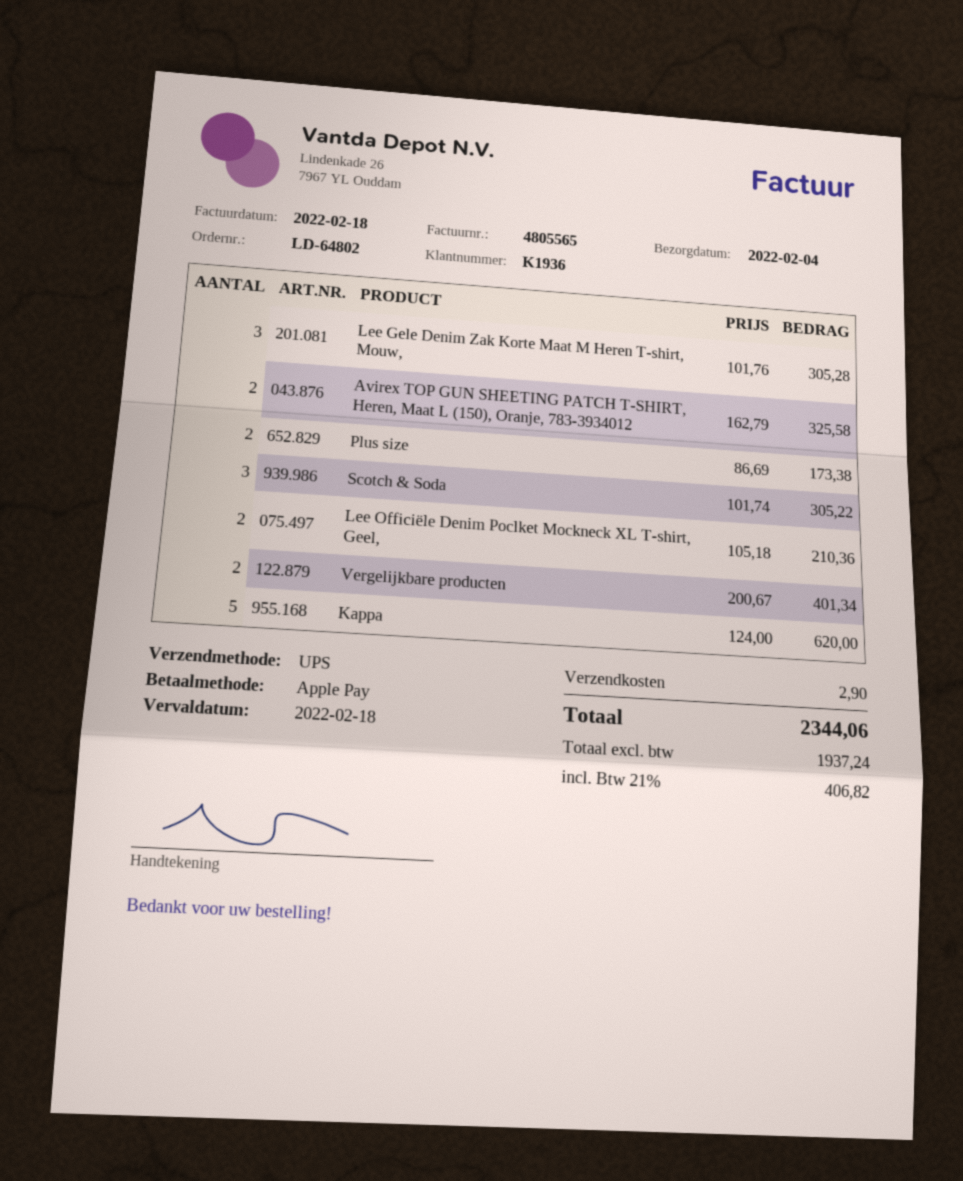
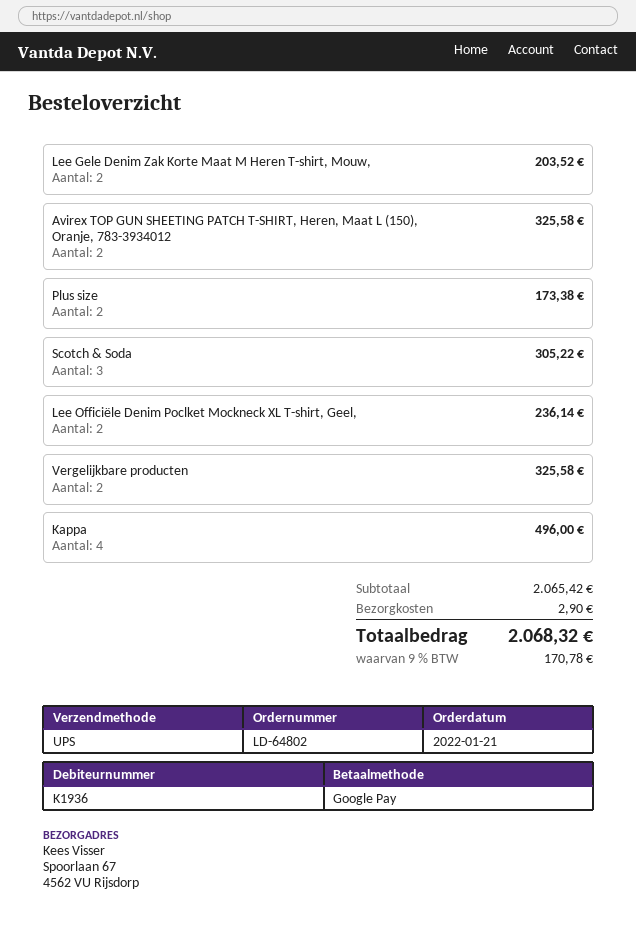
payment method: Apple Pay -> Google Pay
Lee Gele Denim Zak Korte Maat M Heren T-shirt, Mouw,: 3 for 305.28 -> 2 for 203.52
Lee Officiële Denim Poclket Mockneck XL T-shirt, Geel,: 2 for 210.36 -> 2 for 236.14
Vergelijkbare producten: 2 for 401.34 -> 2 for 325.58
Kappa: 5 for 620.00 -> 4 for 496.00
tax: 21% = 406.82 -> 9% = 170.78
total: 2344.06 -> 2068.32

